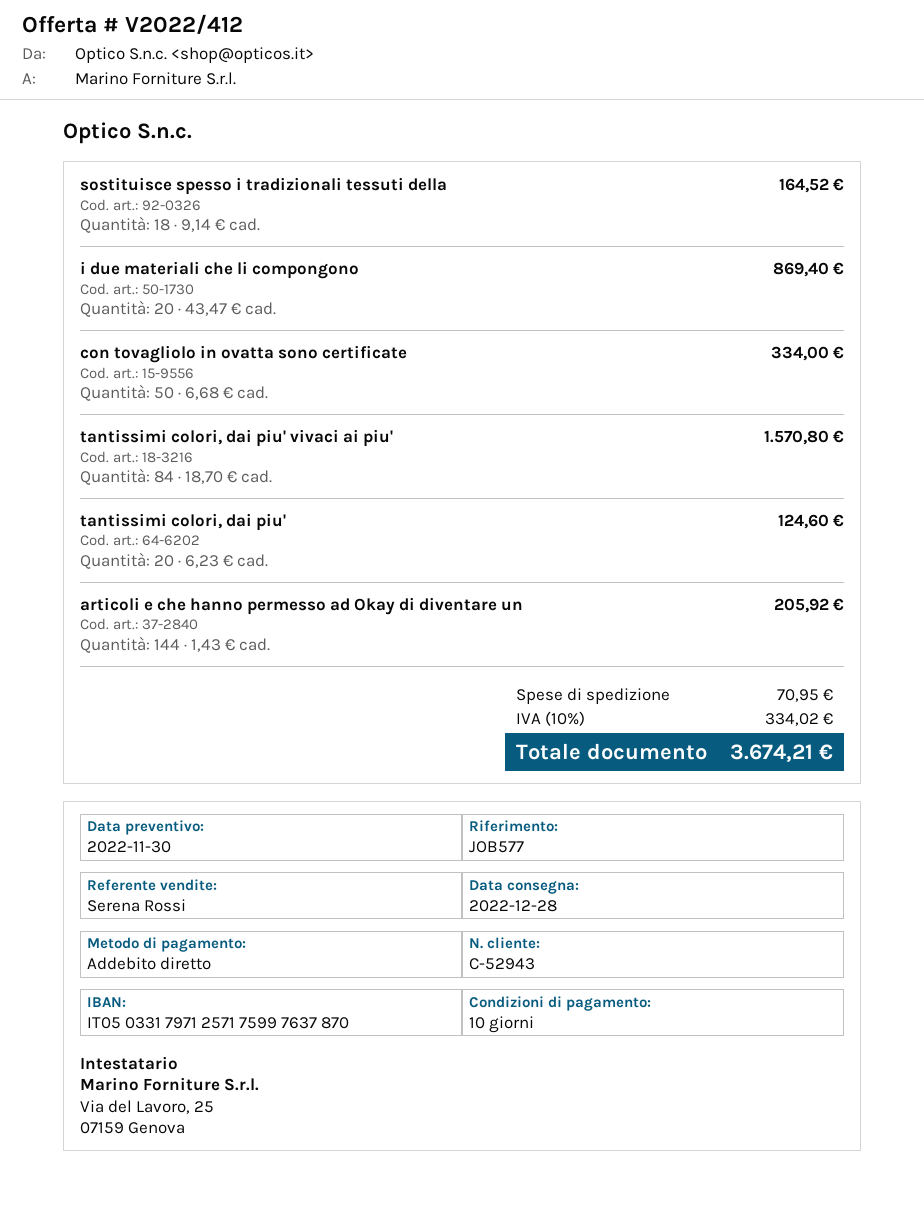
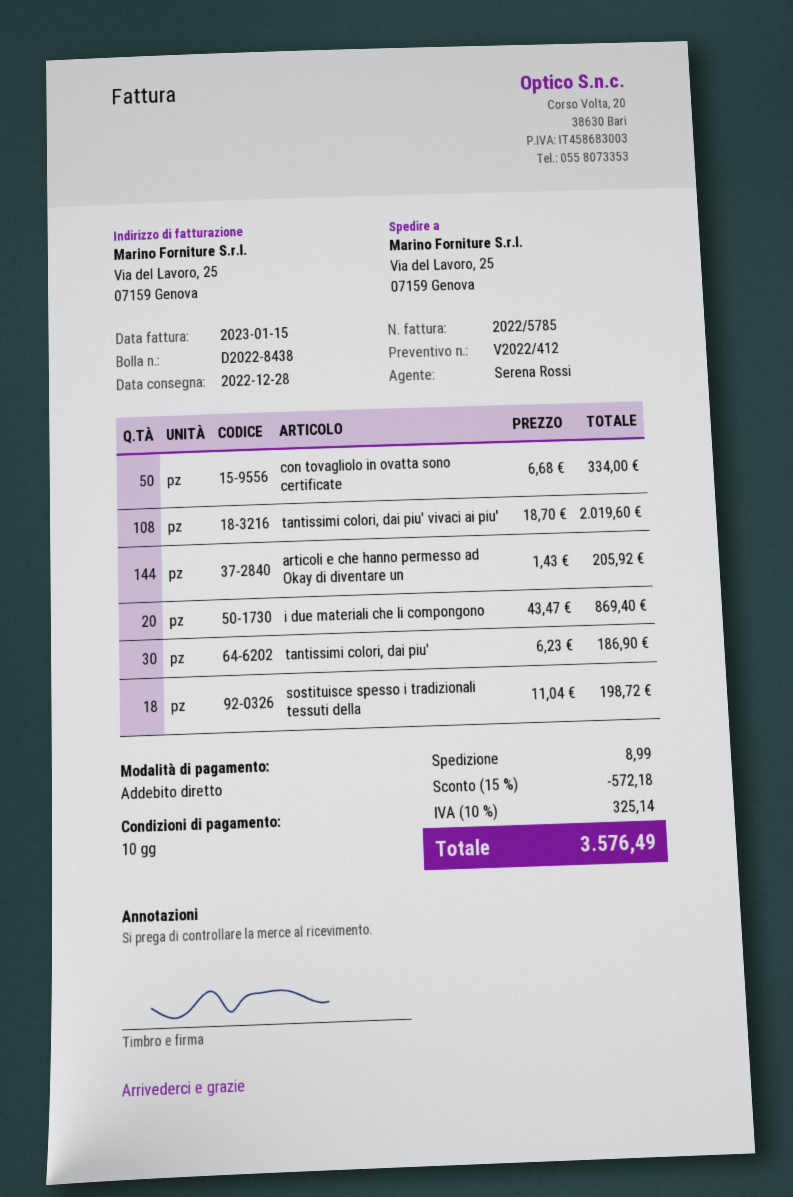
sostituisce spesso i tradizionali tessuti della: 18 x 9.14 = 164.52 -> 18 x 11.04 = 198.72
tantissimi colori, dai piu' vivaci ai piu': 84 x 18.70 = 1570.80 -> 108 x 18.70 = 2019.60
tantissimi colori, dai piu': 20 x 6.23 = 124.60 -> 30 x 6.23 = 186.90
discount: none -> 15% = 572.18
shipping: 70.95 -> 8.99
tax: 10% = 334.02 -> 10% = 325.14
total: 3674.21 -> 3576.49

